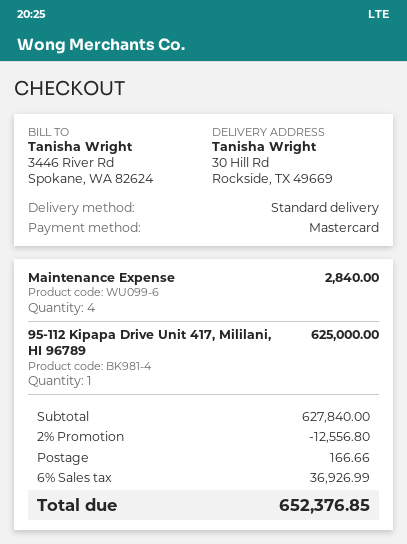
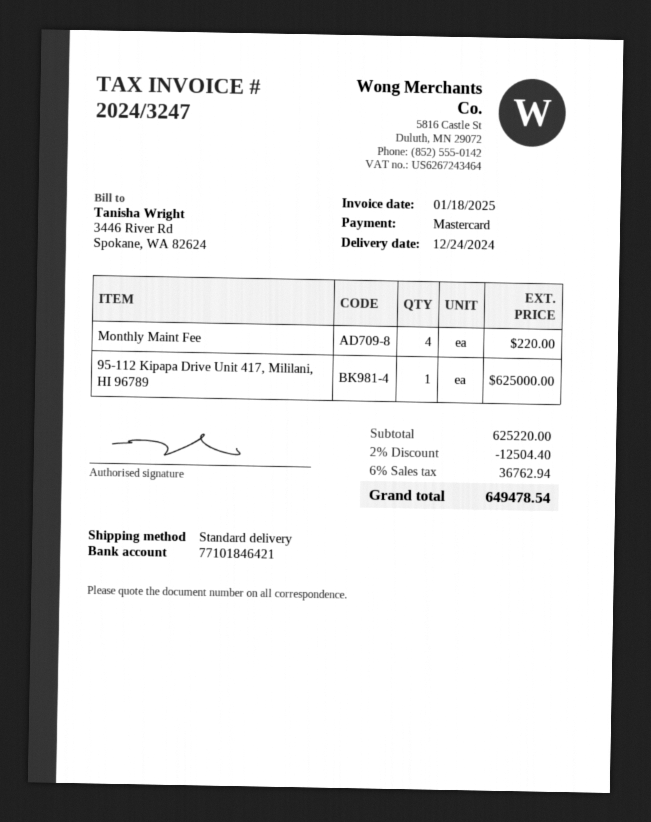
Maintenance Expense: 4 for 2840.00 -> none
Monthly Maint Fee: none -> 4 for 220.00
subtotal: 627840.00 -> 625220.00
discount: 2% = 12556.80 -> 2% = 12504.40
shipping: 166.66 -> none
tax: 6% = 36926.99 -> 6% = 36762.94
total: 652376.85 -> 649478.54

